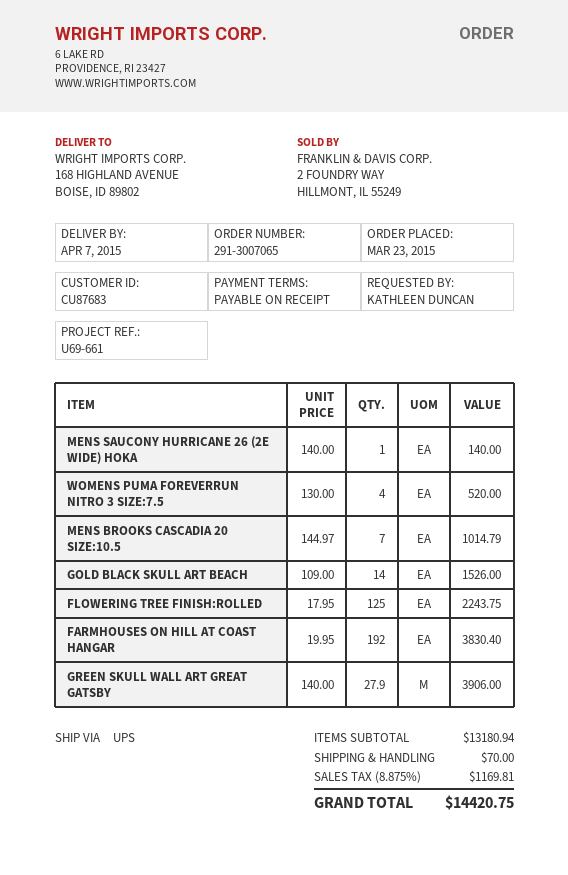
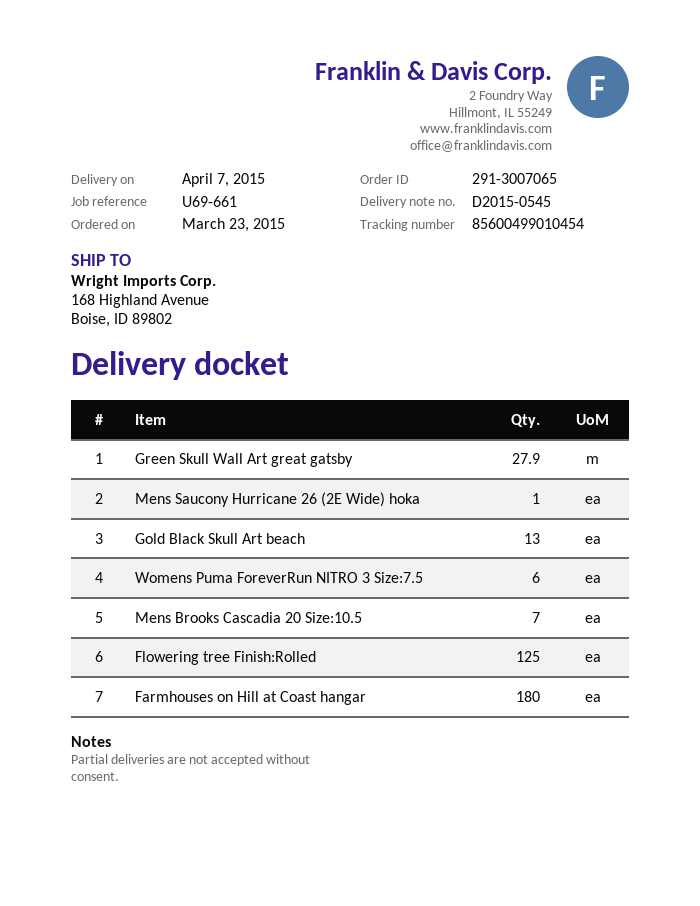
WOMENS PUMA FOREVERRUN NITRO 3 SIZE:7.5: 4 -> 6
GOLD BLACK SKULL ART BEACH: 14 -> 13
FARMHOUSES ON HILL AT COAST HANGAR: 192 -> 180

